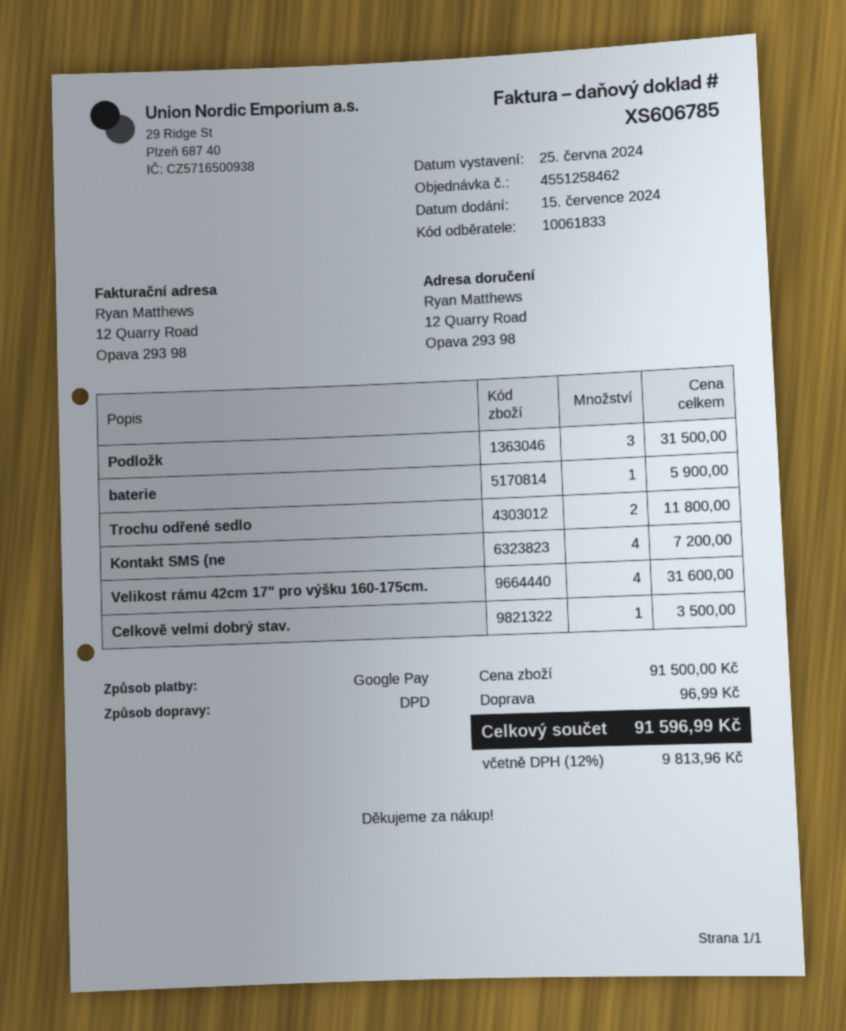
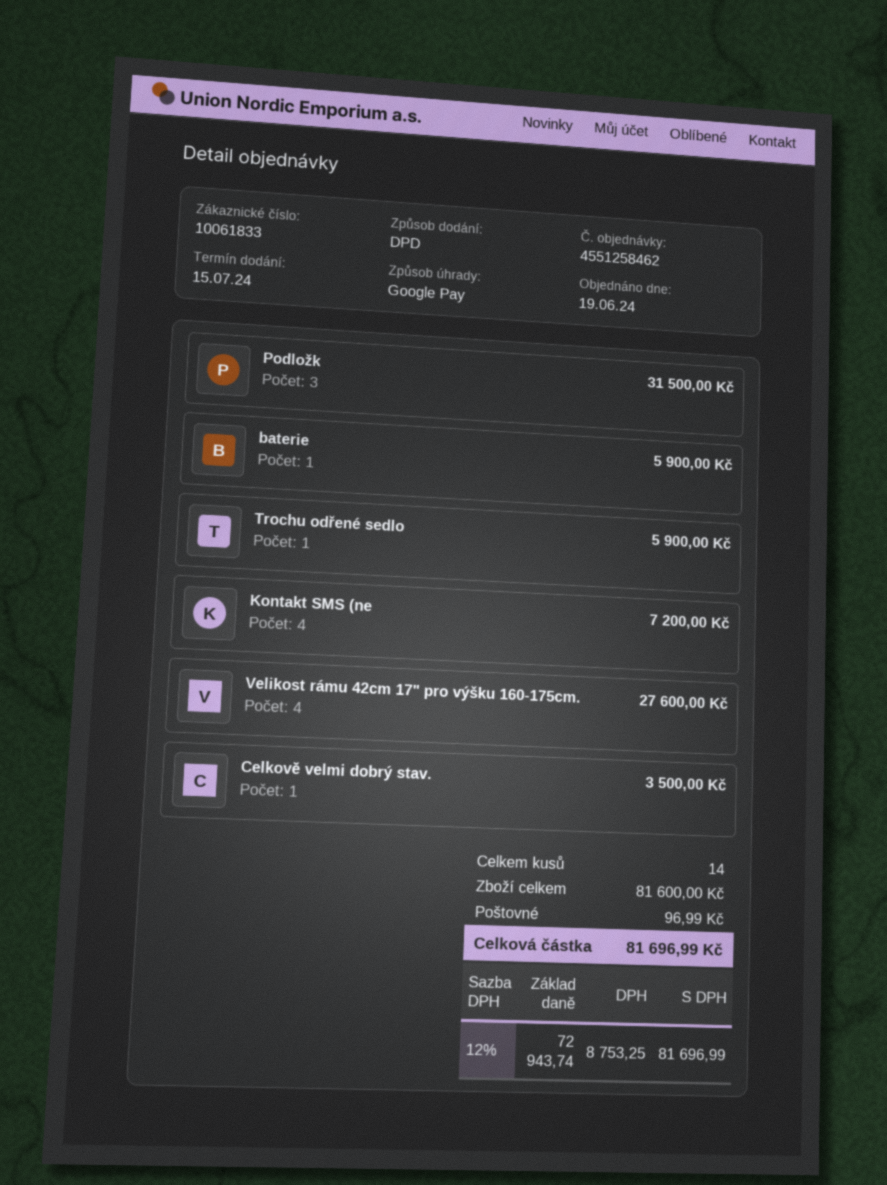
Trochu odřené sedlo: 2 for 11800.00 -> 1 for 5900.00
Velikost rámu 42cm 17" pro výšku 160-175cm.: 4 for 31600.00 -> 4 for 27600.00
subtotal: 91500.00 -> 81600.00
tax: 12% = 9813.96 -> 12% = 8753.25
total: 91596.99 -> 81696.99

